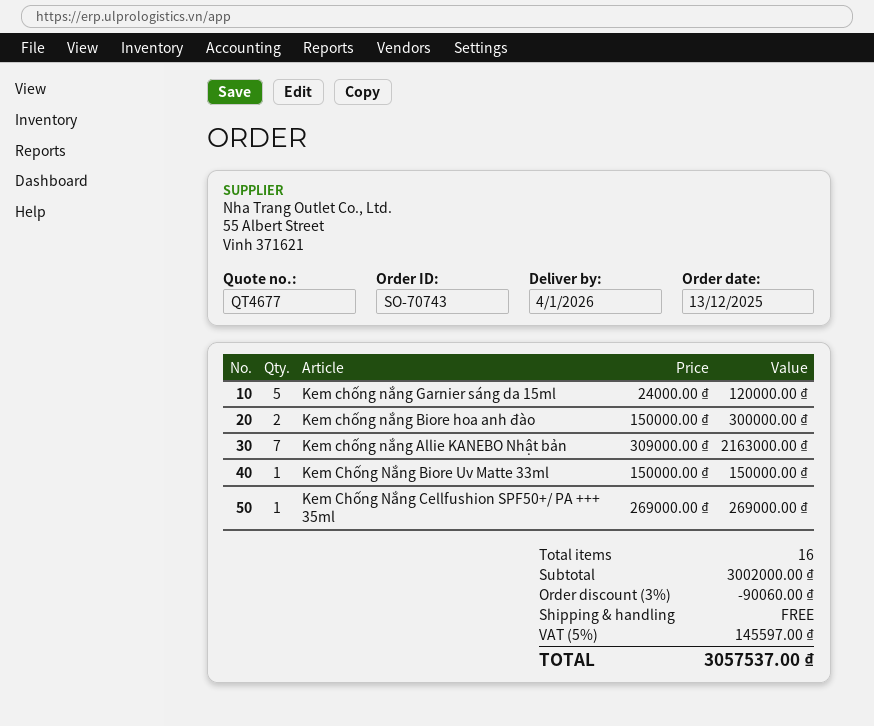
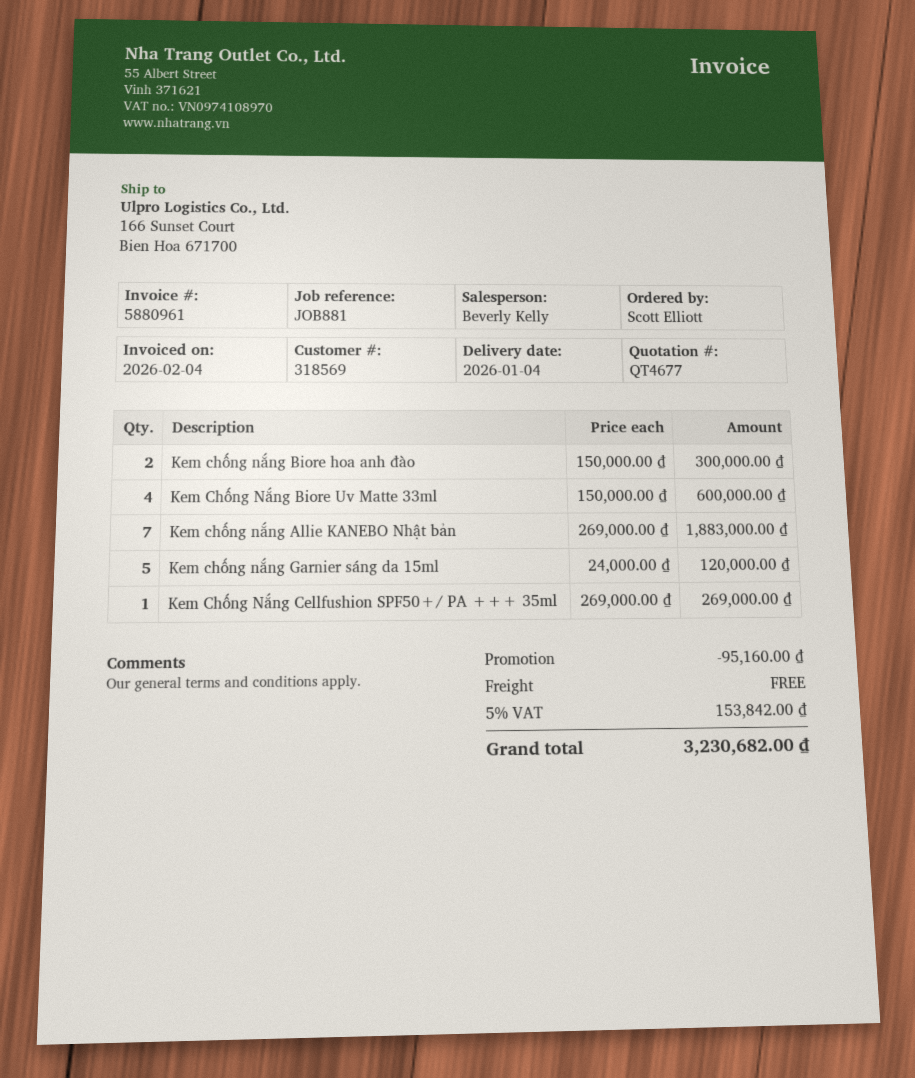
Kem chống nắng Allie KANEBO Nhật bản: 7 x 309000.00 = 2163000.00 -> 7 x 269000.00 = 1883000.00
Kem Chống Nắng Biore Uv Matte 33ml: 1 x 150000.00 = 150000.00 -> 4 x 150000.00 = 600000.00
discount: 90060.00 -> 95160.00
tax: 5% = 145597.00 -> 5% = 153842.00
total: 3057537.00 -> 3230682.00

